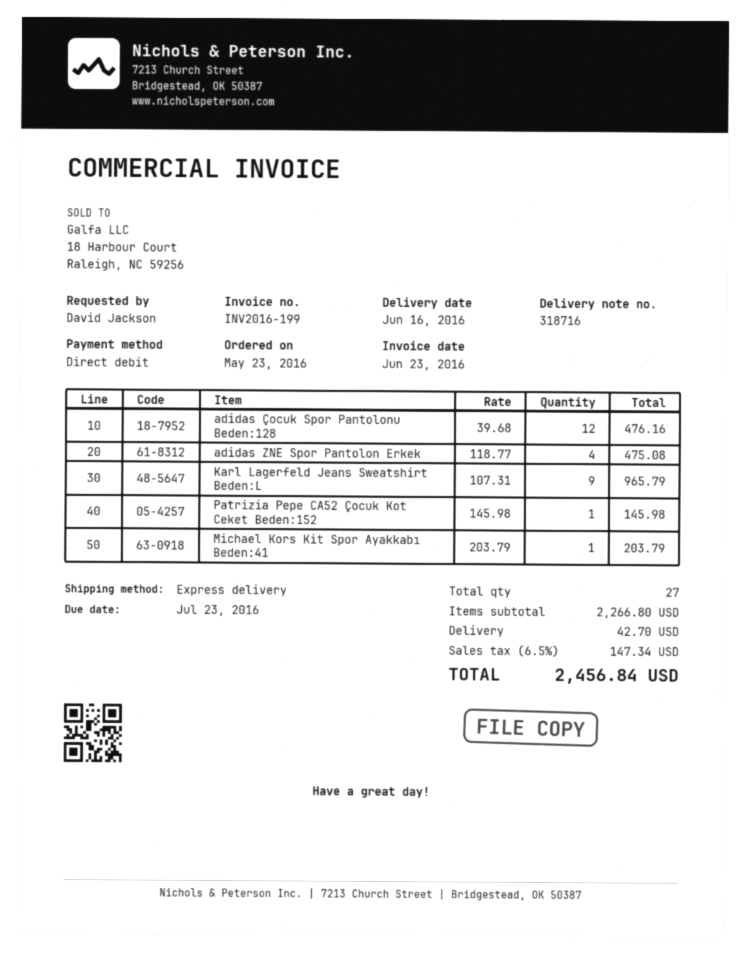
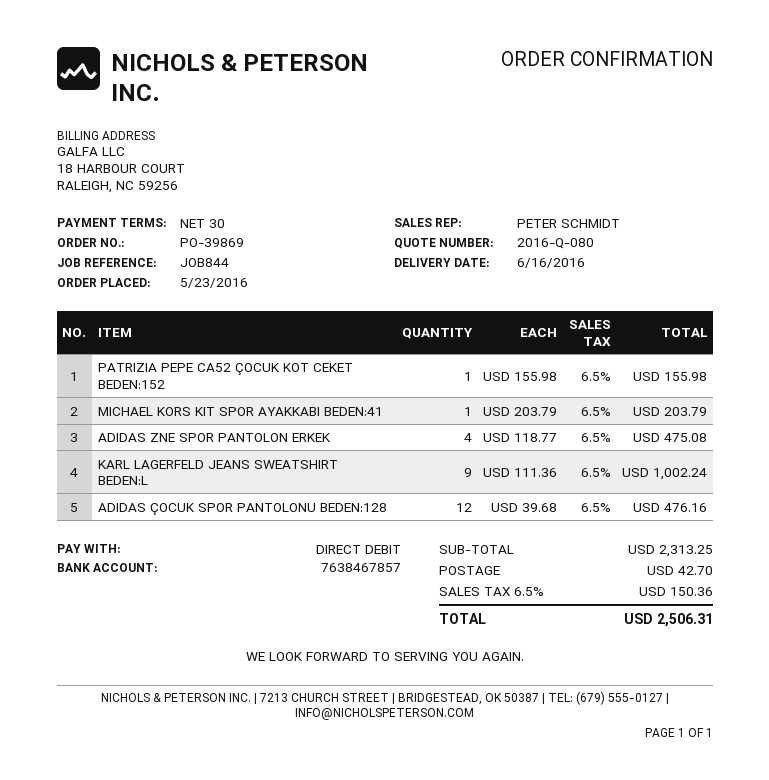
Karl Lagerfeld Jeans Sweatshirt Beden:L: 9 x 107.31 = 965.79 -> 9 x 111.36 = 1002.24
Patrizia Pepe CA52 Çocuk Kot Ceket Beden:152: 1 x 145.98 = 145.98 -> 1 x 155.98 = 155.98
subtotal: 2266.80 -> 2313.25
tax: 6.5% = 147.34 -> 6.5% = 150.36
total: 2456.84 -> 2506.31

